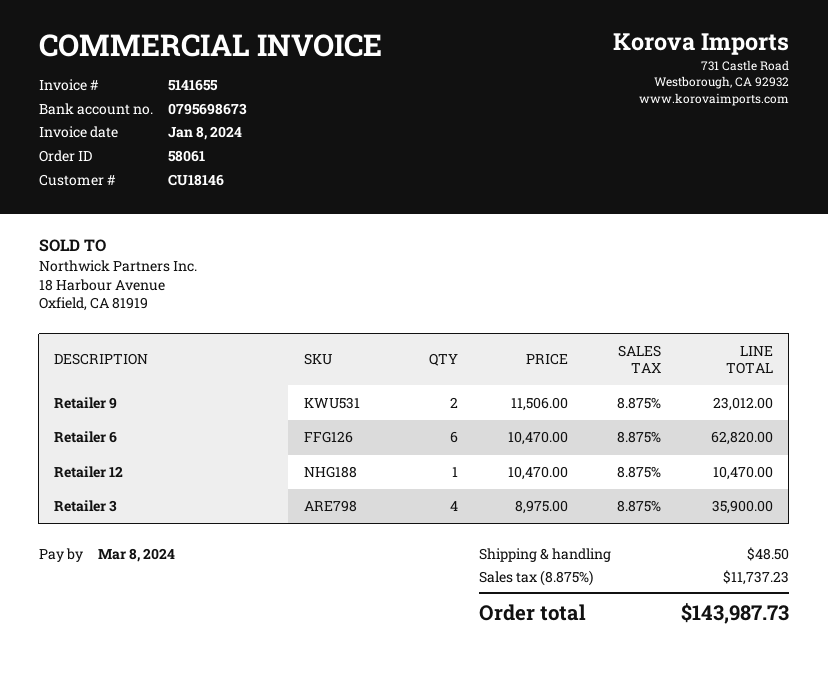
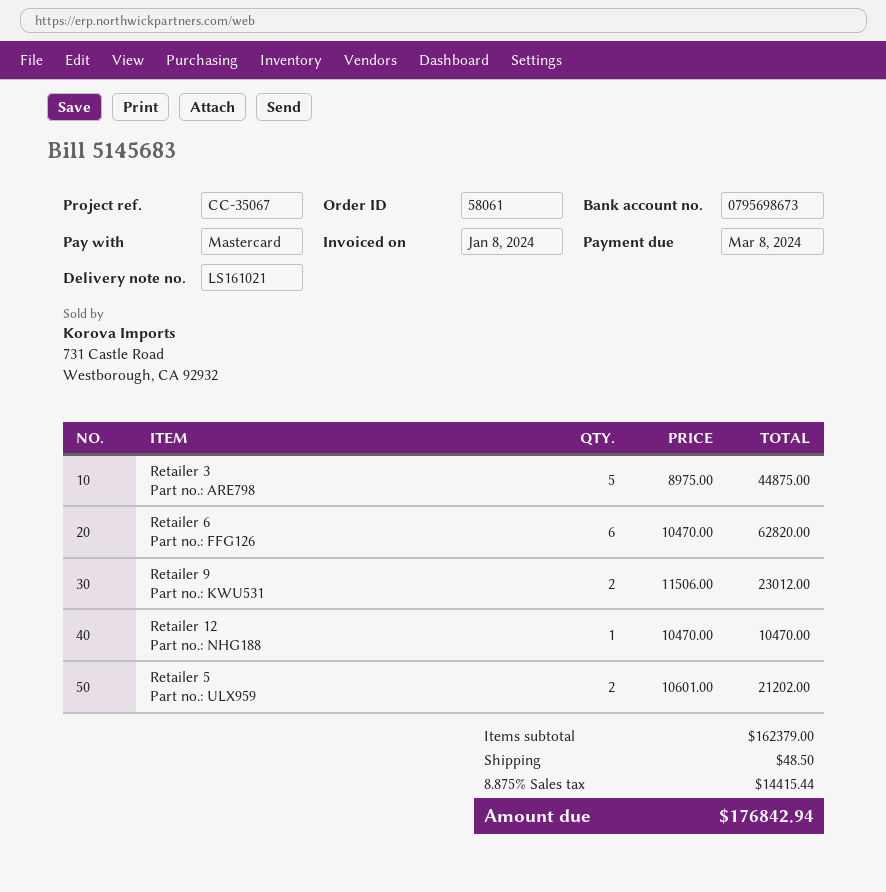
invoice number: 5141655 -> 5145683
Retailer 3: 4 x 8975.00 = 35900.00 -> 5 x 8975.00 = 44875.00
Retailer 5: none -> 2 x 10601.00 = 21202.00
tax: 8.875% = 11737.23 -> 8.875% = 14415.44
total: 143987.73 -> 176842.94

